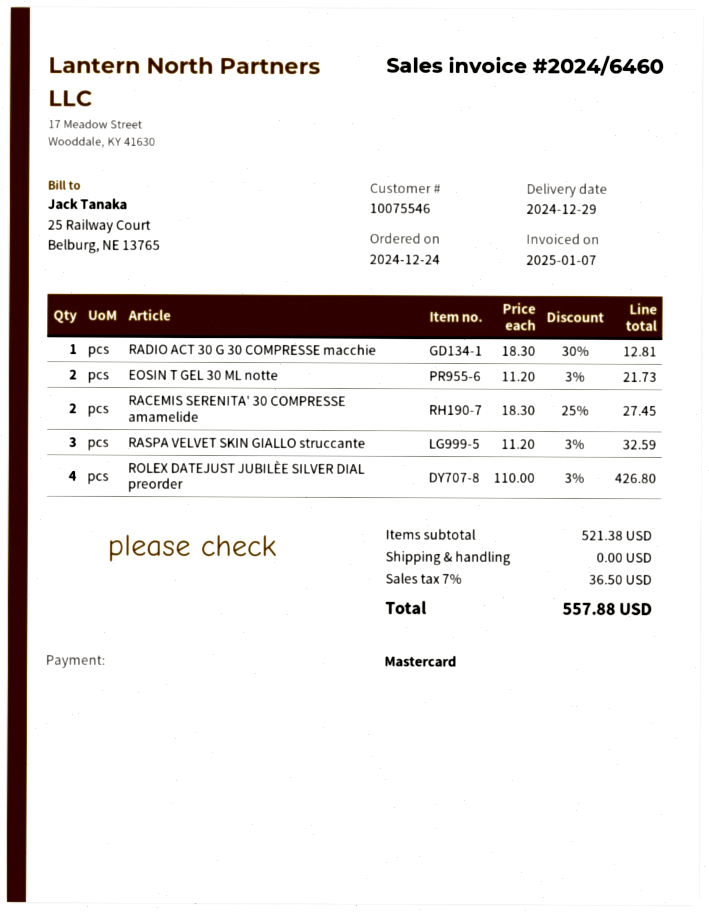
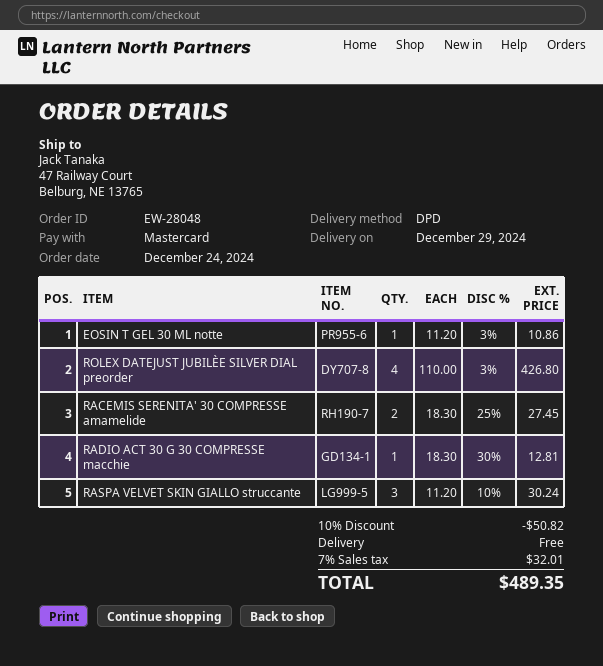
EOSIN T GEL 30 ML notte: 2 x 11.20 - 3% = 21.73 -> 1 x 11.20 - 3% = 10.86
RASPA VELVET SKIN GIALLO struccante: 3 x 11.20 - 3% = 32.59 -> 3 x 11.20 - 10% = 30.24
discount: none -> 10% = 50.82
tax: 7% = 36.50 -> 7% = 32.01
total: 557.88 -> 489.35

